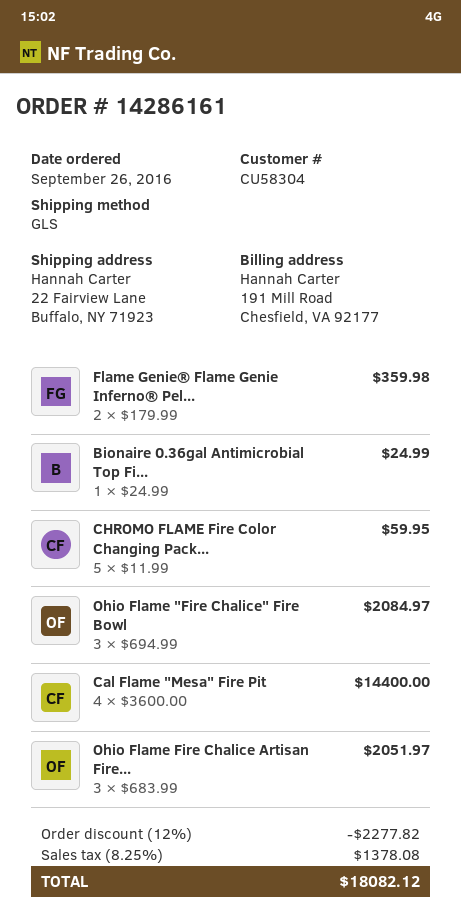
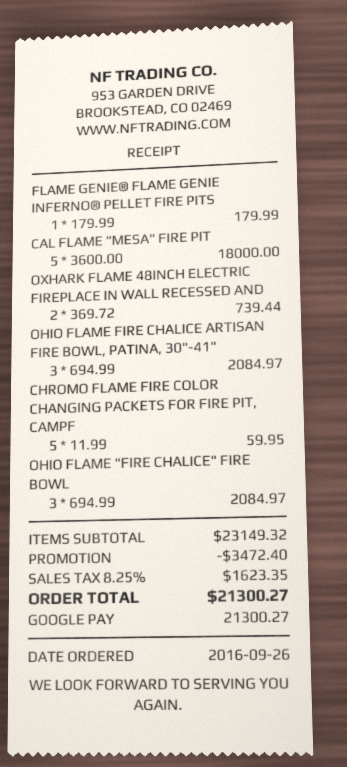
Flame Genie® Flame Genie Inferno® Pel...: 2 x 179.99 = 359.98 -> 1 x 179.99 = 179.99
Bionaire 0.36gal Antimicrobial Top Fi...: 1 x 24.99 = 24.99 -> none
Cal Flame "Mesa" Fire Pit: 4 x 3600.00 = 14400.00 -> 5 x 3600.00 = 18000.00
Ohio Flame Fire Chalice Artisan Fire...: 3 x 683.99 = 2051.97 -> 3 x 694.99 = 2084.97
OXHARK FLAME 48INCH ELECTRIC FIREPLACE IN WALL RECESSED AND: none -> 2 x 369.72 = 739.44
discount: 2277.82 -> 3472.40
tax: 8.25% = 1378.08 -> 8.25% = 1623.35
total: 18082.12 -> 21300.27

